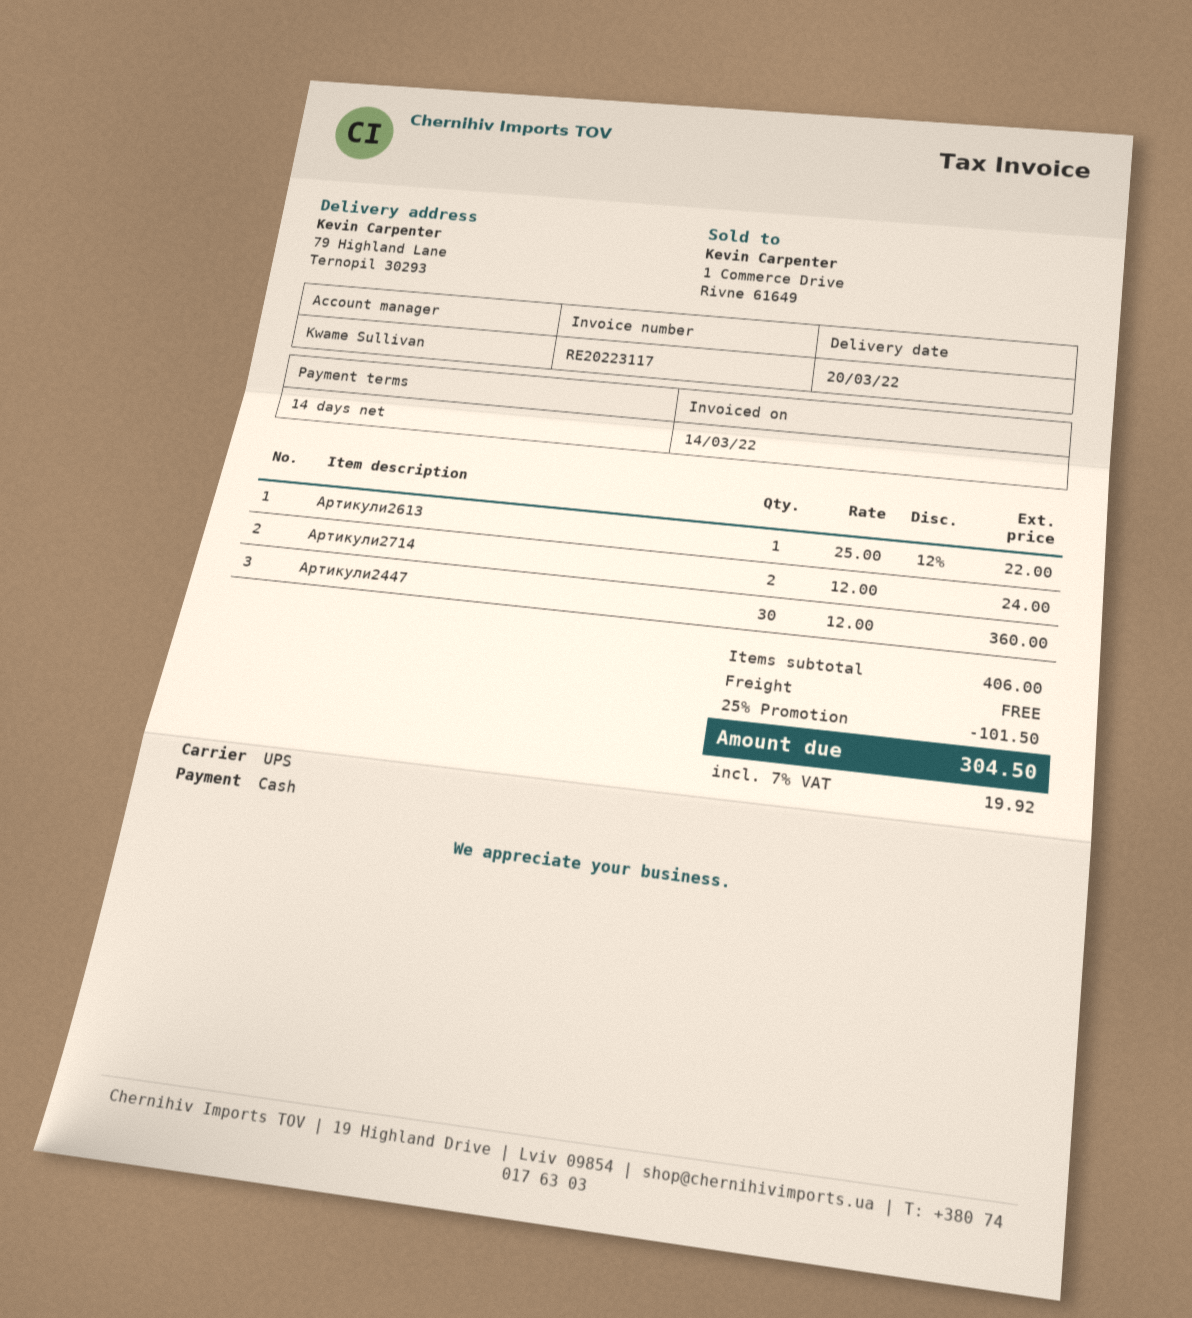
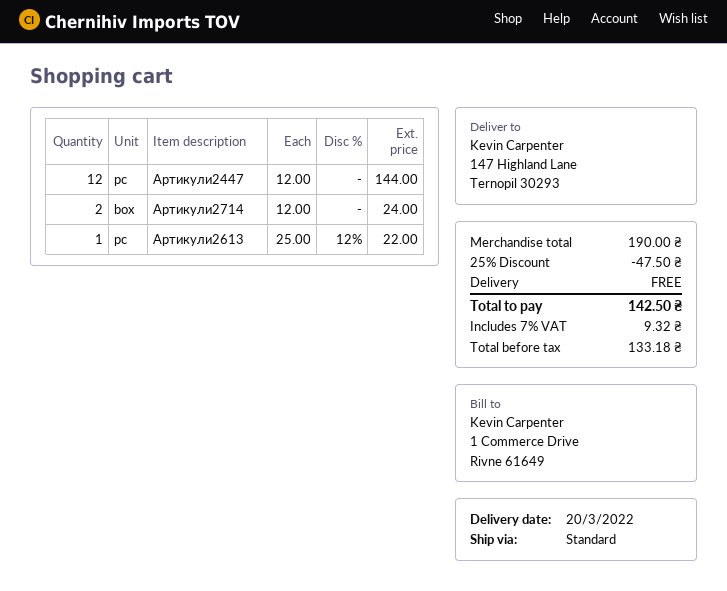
shipping method: UPS -> standard
ship to: 79 Highland Lane, Ternopil 30293 -> 147 Highland Lane, Ternopil 30293
Артикули2447: 30 x 12.00 = 360.00 -> 12 x 12.00 = 144.00
subtotal: 406.00 -> 190.00
discount: 25% = 101.50 -> 25% = 47.50
tax: 7% = 19.92 -> 7% = 9.32
total: 304.50 -> 142.50

